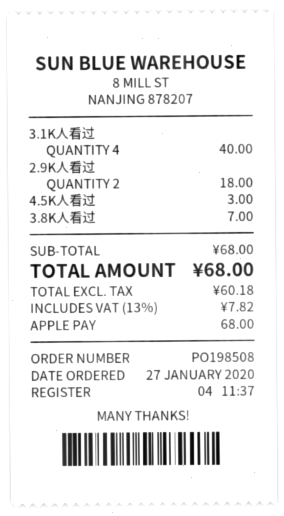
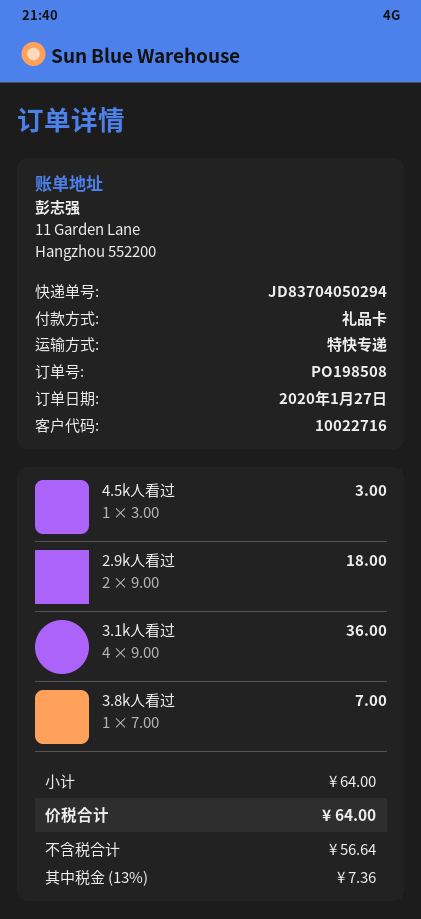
payment method: Apple Pay -> gift card
3.1K人看过: 4 for 40.00 -> 4 for 36.00
subtotal: 68.00 -> 64.00
net: 60.18 -> 56.64
tax: 13% = 7.82 -> 13% = 7.36
total: 68.00 -> 64.00

